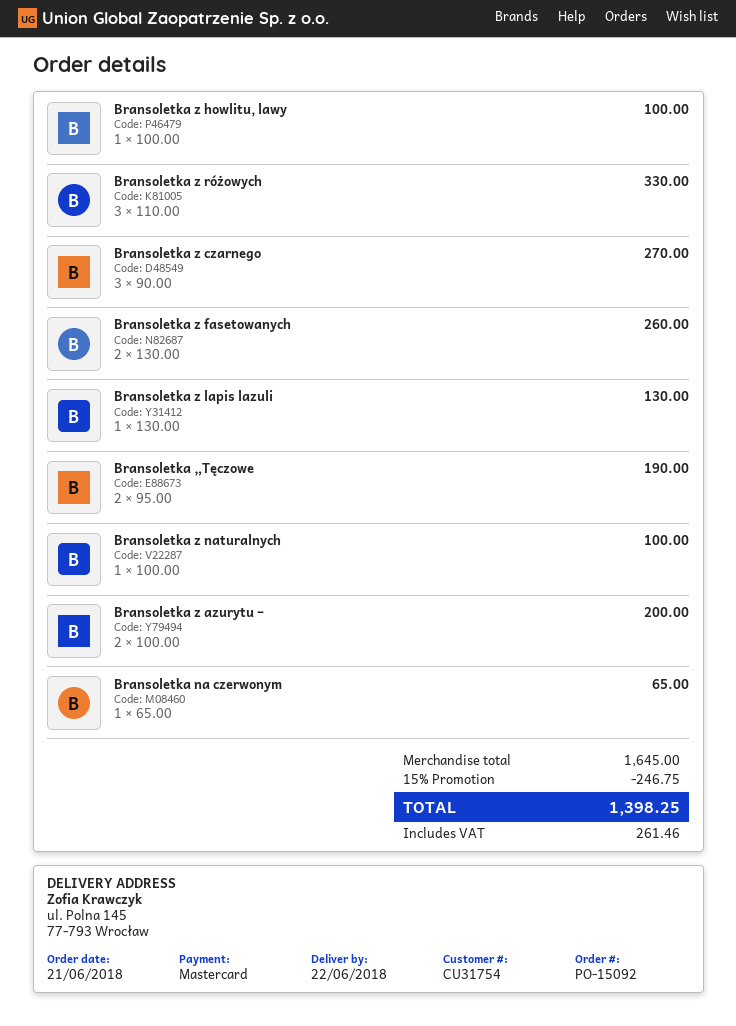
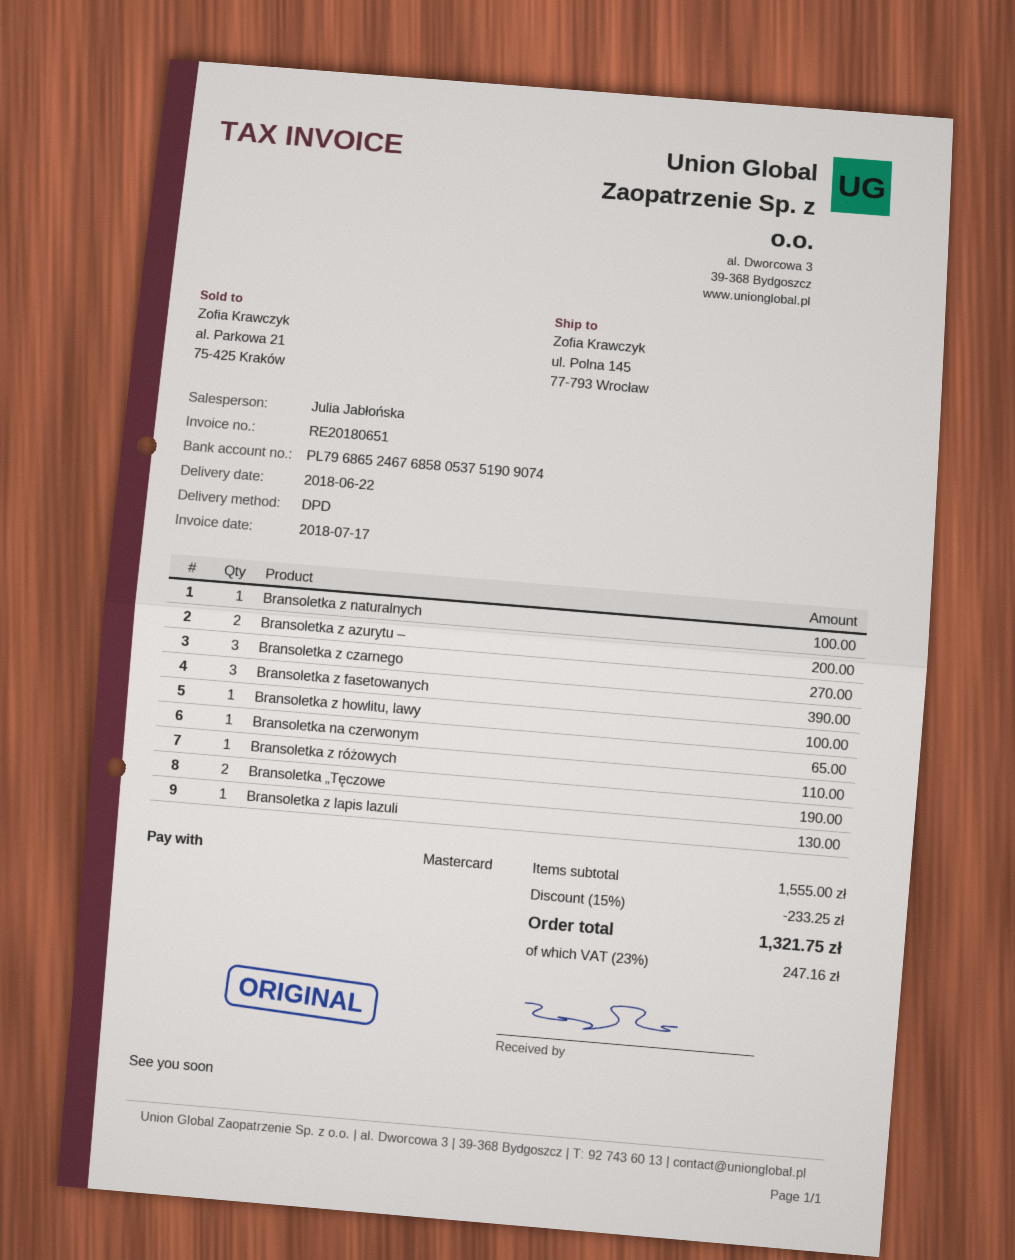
Bransoletka z różowych: 3 for 330.00 -> 1 for 110.00
Bransoletka z fasetowanych: 2 for 260.00 -> 3 for 390.00
subtotal: 1645.00 -> 1555.00
discount: 15% = 246.75 -> 15% = 233.25
tax: 261.46 -> 247.16
total: 1398.25 -> 1321.75

